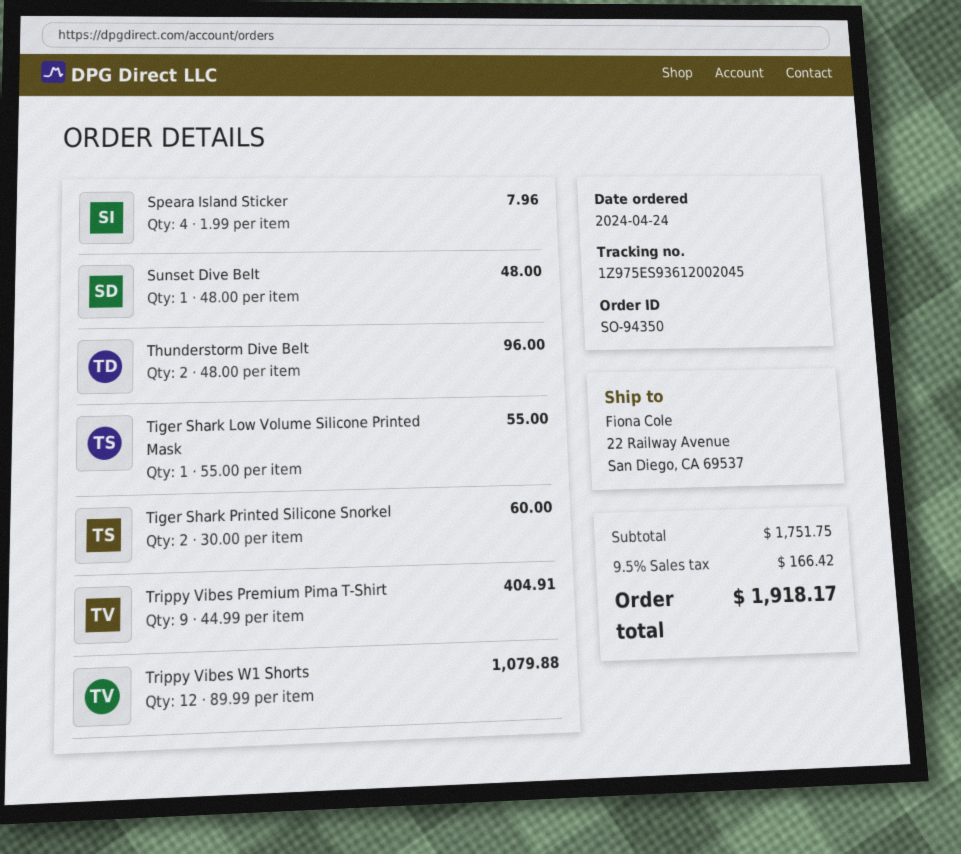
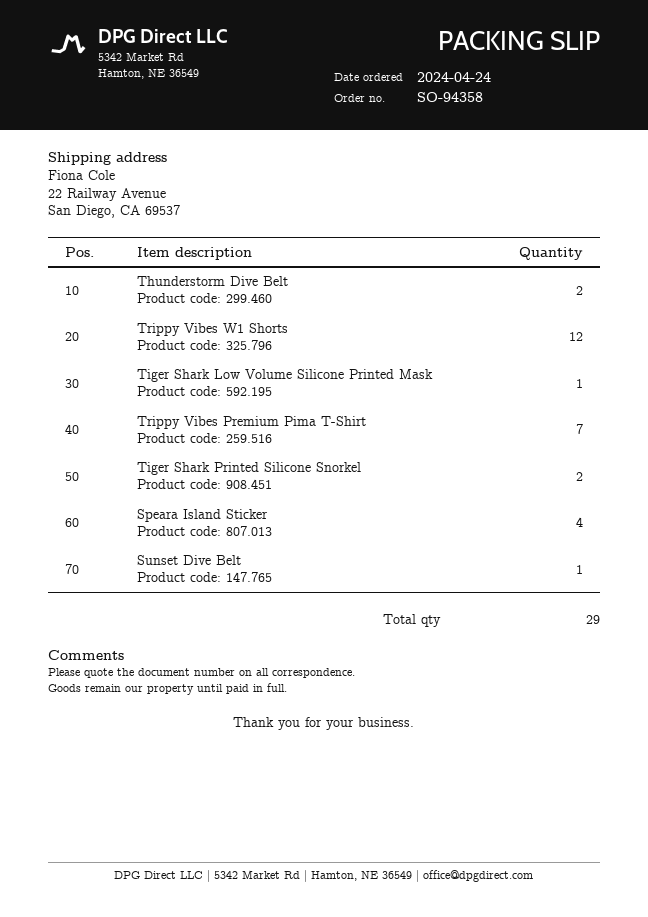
order number: SO-94350 -> SO-94358
Trippy Vibes Premium Pima T-Shirt: 9 -> 7

